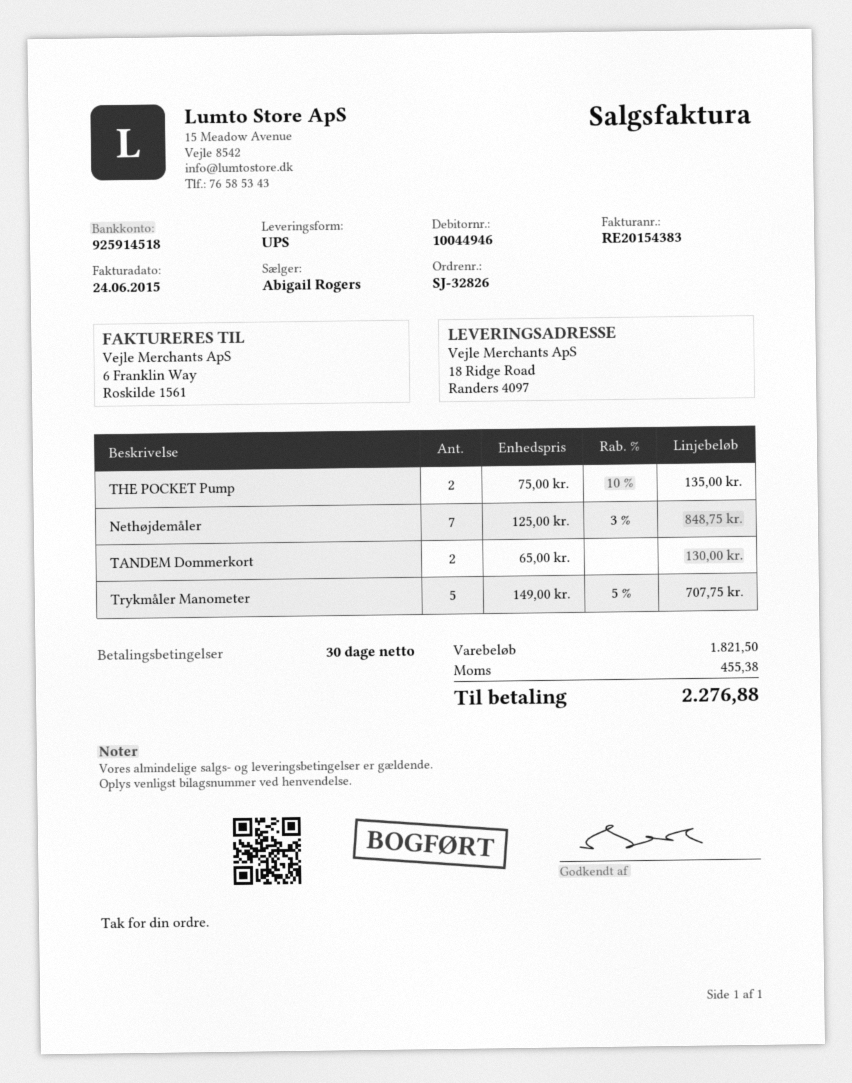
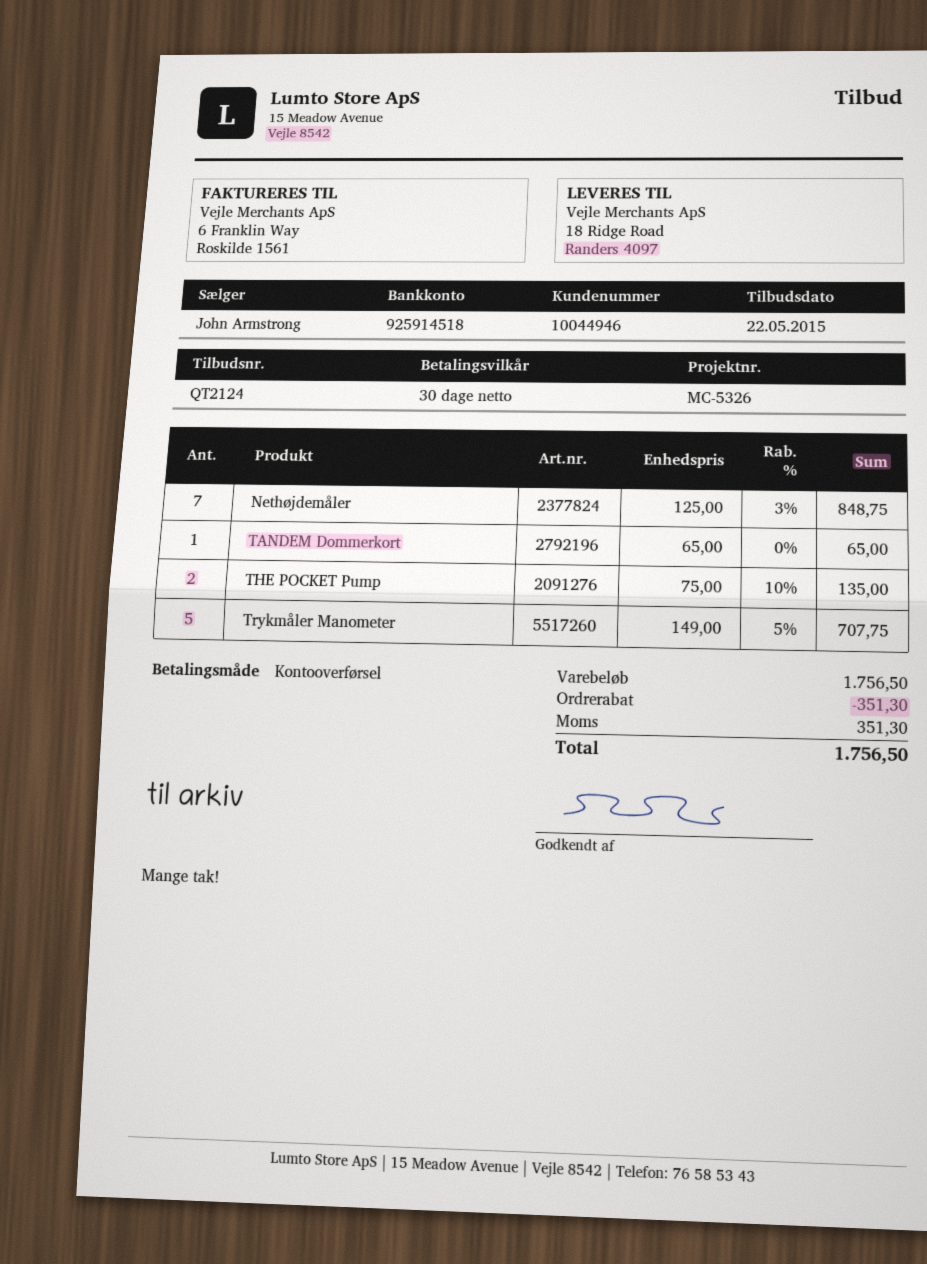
sales rep: Abigail Rogers -> John Armstrong
TANDEM Dommerkort: 2 x 65.00 = 130.00 -> 1 x 65.00 = 65.00
subtotal: 1821.50 -> 1756.50
discount: none -> 351.30
tax: 455.38 -> 351.30
total: 2276.88 -> 1756.50

